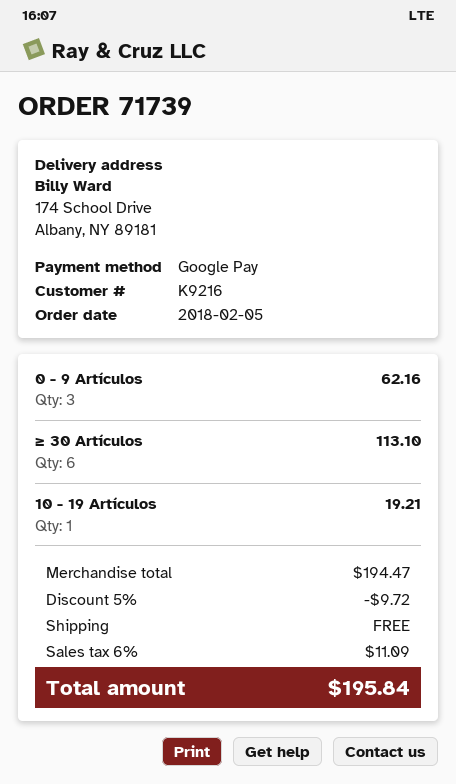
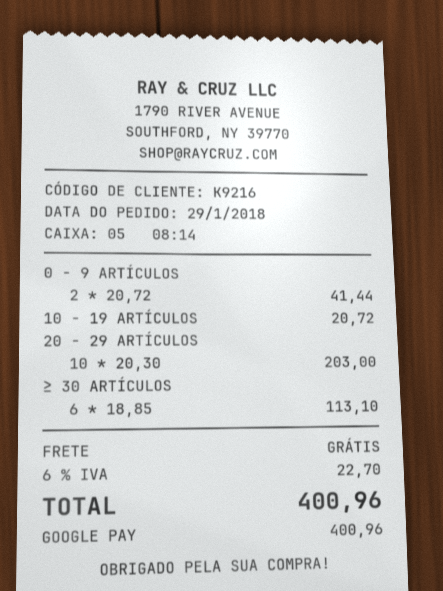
order date: 2018-02-05 -> 2018-01-29
0 - 9 Artículos: 3 for 62.16 -> 2 for 41.44
10 - 19 Artículos: 1 for 19.21 -> 1 for 20.72
20 - 29 ARTÍCULOS: none -> 10 for 203.00
discount: 5% = 9.72 -> none
tax: 6% = 11.09 -> 6% = 22.70
total: 195.84 -> 400.96

